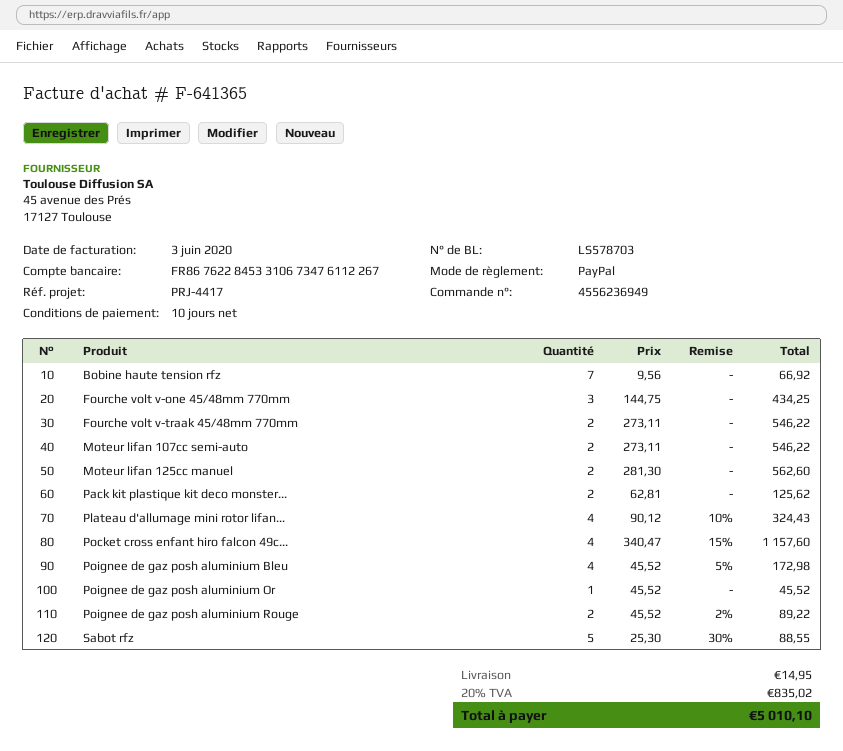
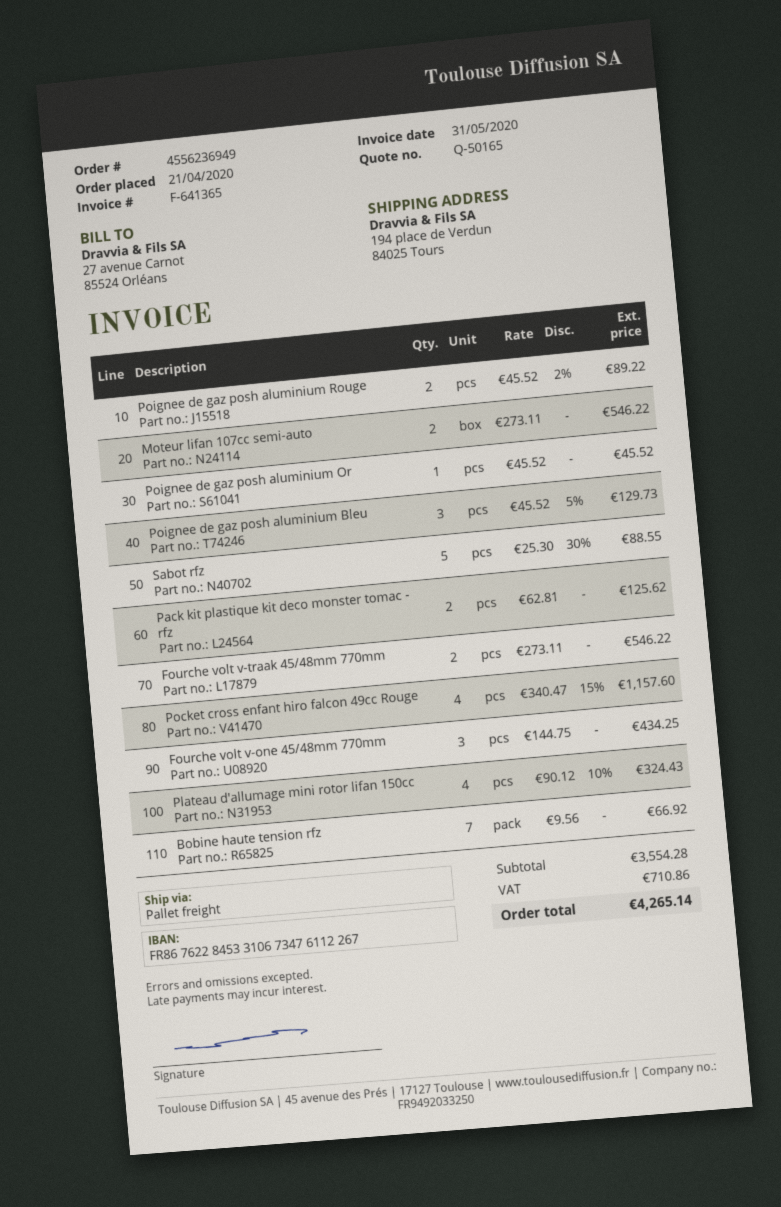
invoice date: 2020-06-03 -> 2020-05-31
Moteur lifan 125cc manuel: 2 x 281.30 = 562.60 -> none
Poignee de gaz posh aluminium Bleu: 4 x 45.52 - 5% = 172.98 -> 3 x 45.52 - 5% = 129.73
shipping: 14.95 -> none
tax: 835.02 -> 710.86
total: 5010.10 -> 4265.14

